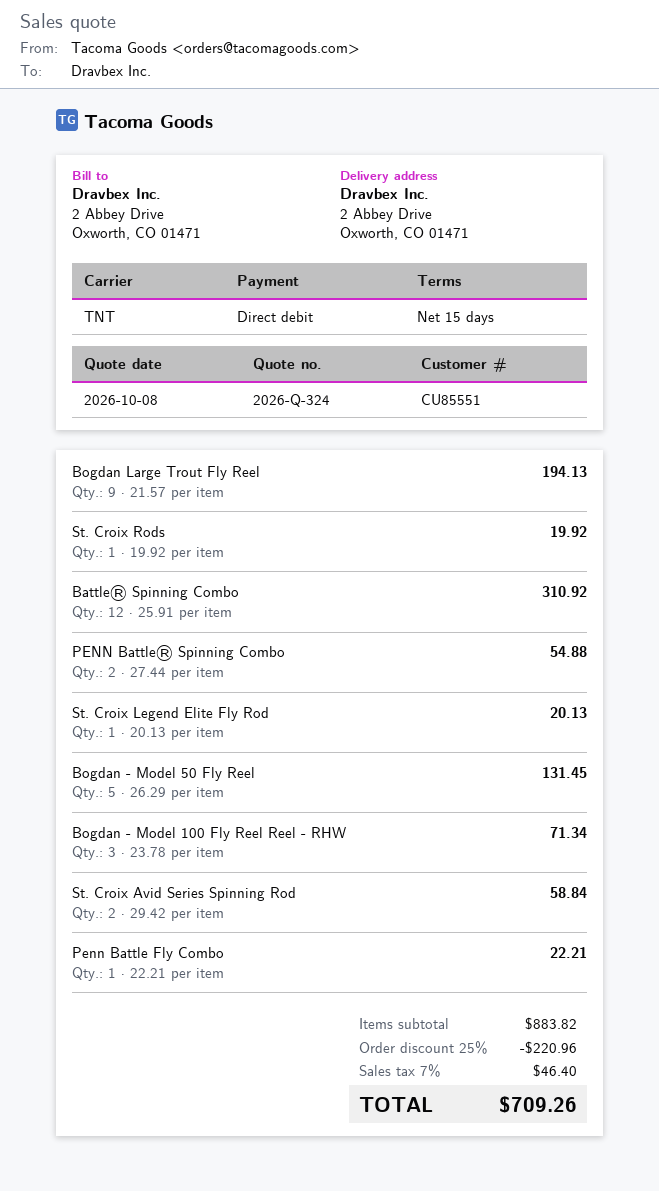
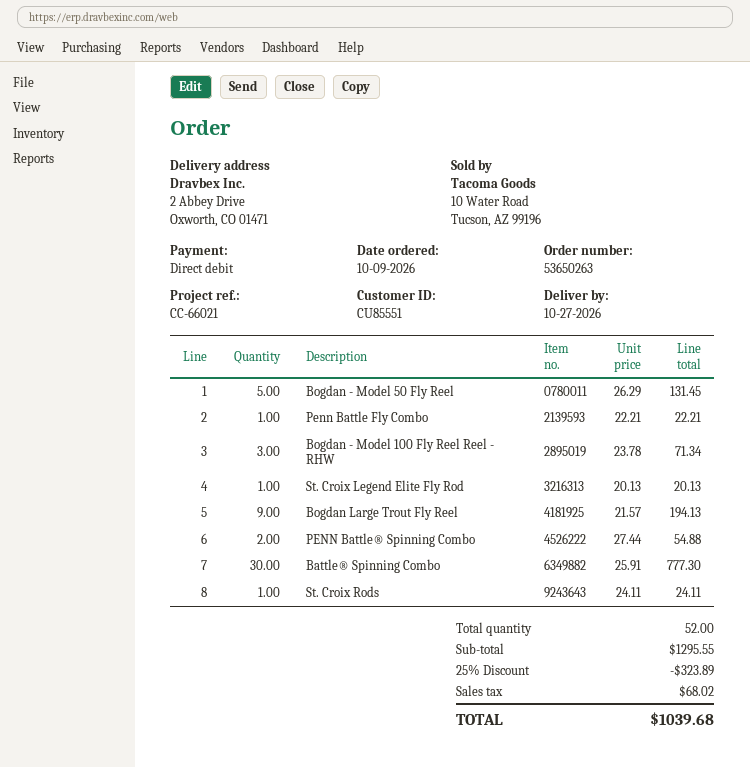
St. Croix Rods: 1 x 19.92 = 19.92 -> 1 x 24.11 = 24.11
Battle® Spinning Combo: 12 x 25.91 = 310.92 -> 30 x 25.91 = 777.30
St. Croix Avid Series Spinning Rod: 2 x 29.42 = 58.84 -> none
subtotal: 883.82 -> 1295.55
discount: 25% = 220.96 -> 25% = 323.89
tax: 46.40 -> 68.02
total: 709.26 -> 1039.68

